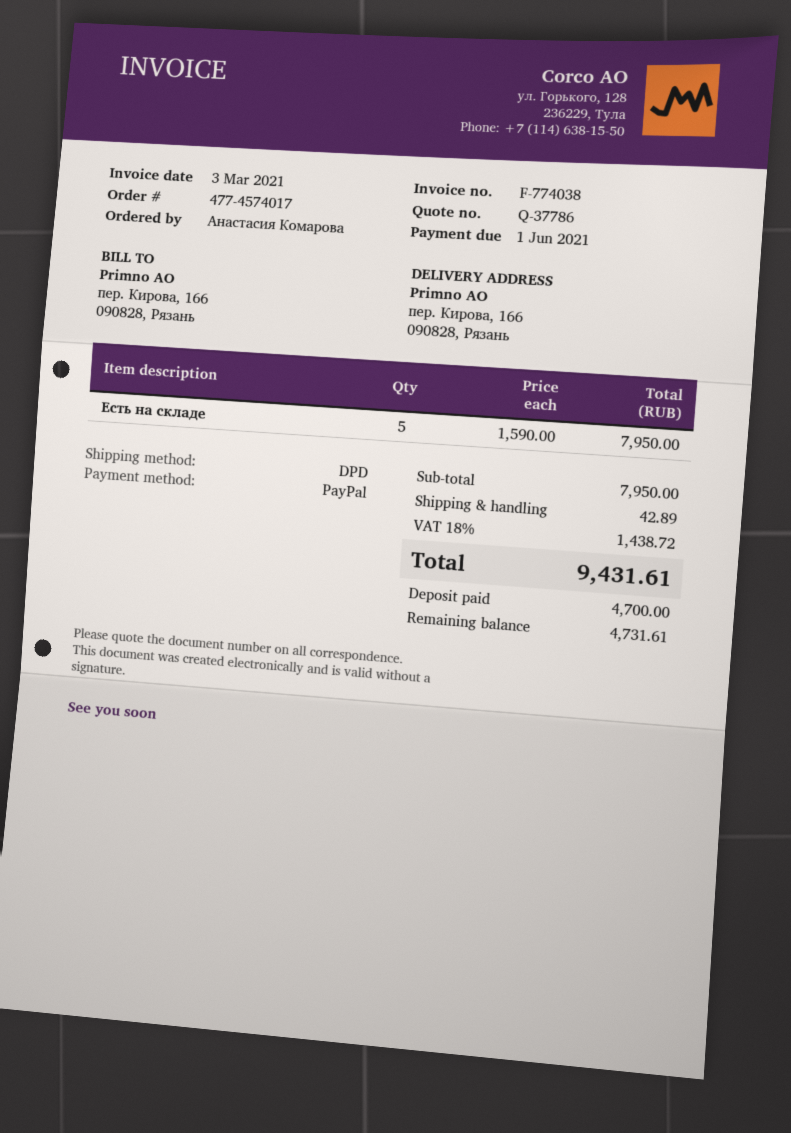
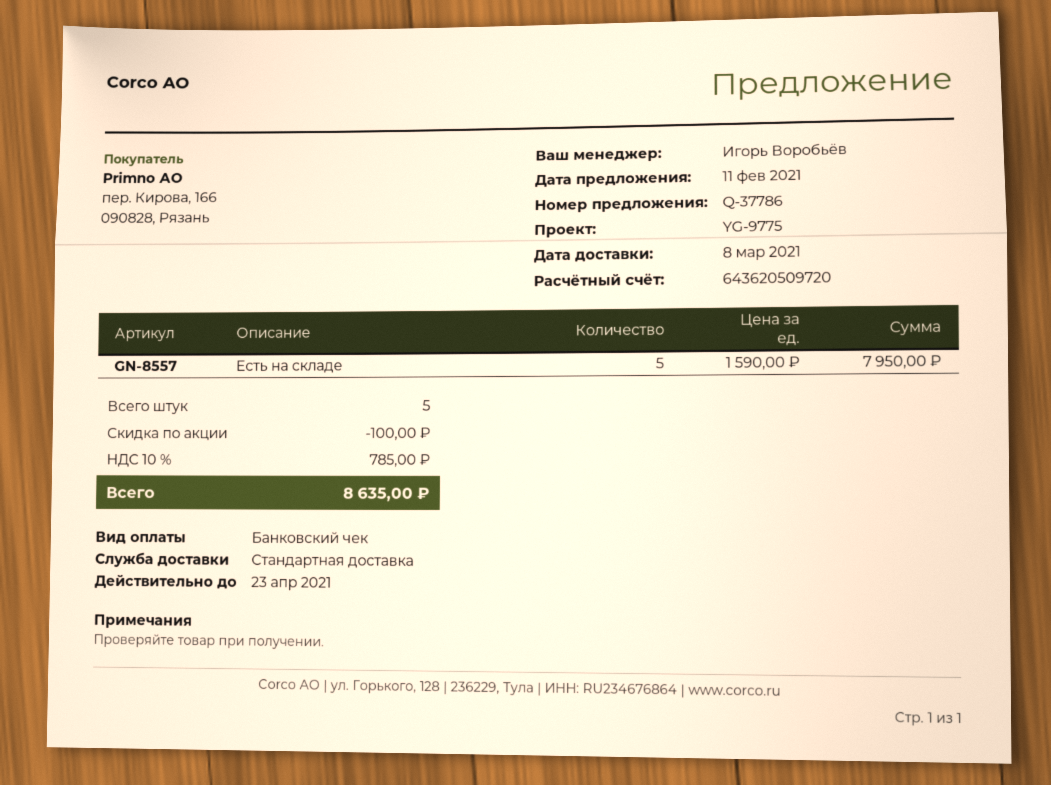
payment method: PayPal -> cheque
shipping method: DPD -> standard
discount: none -> 100.00
shipping: 42.89 -> none
tax: 18% = 1438.72 -> 10% = 785.00
total: 9431.61 -> 8635.00

